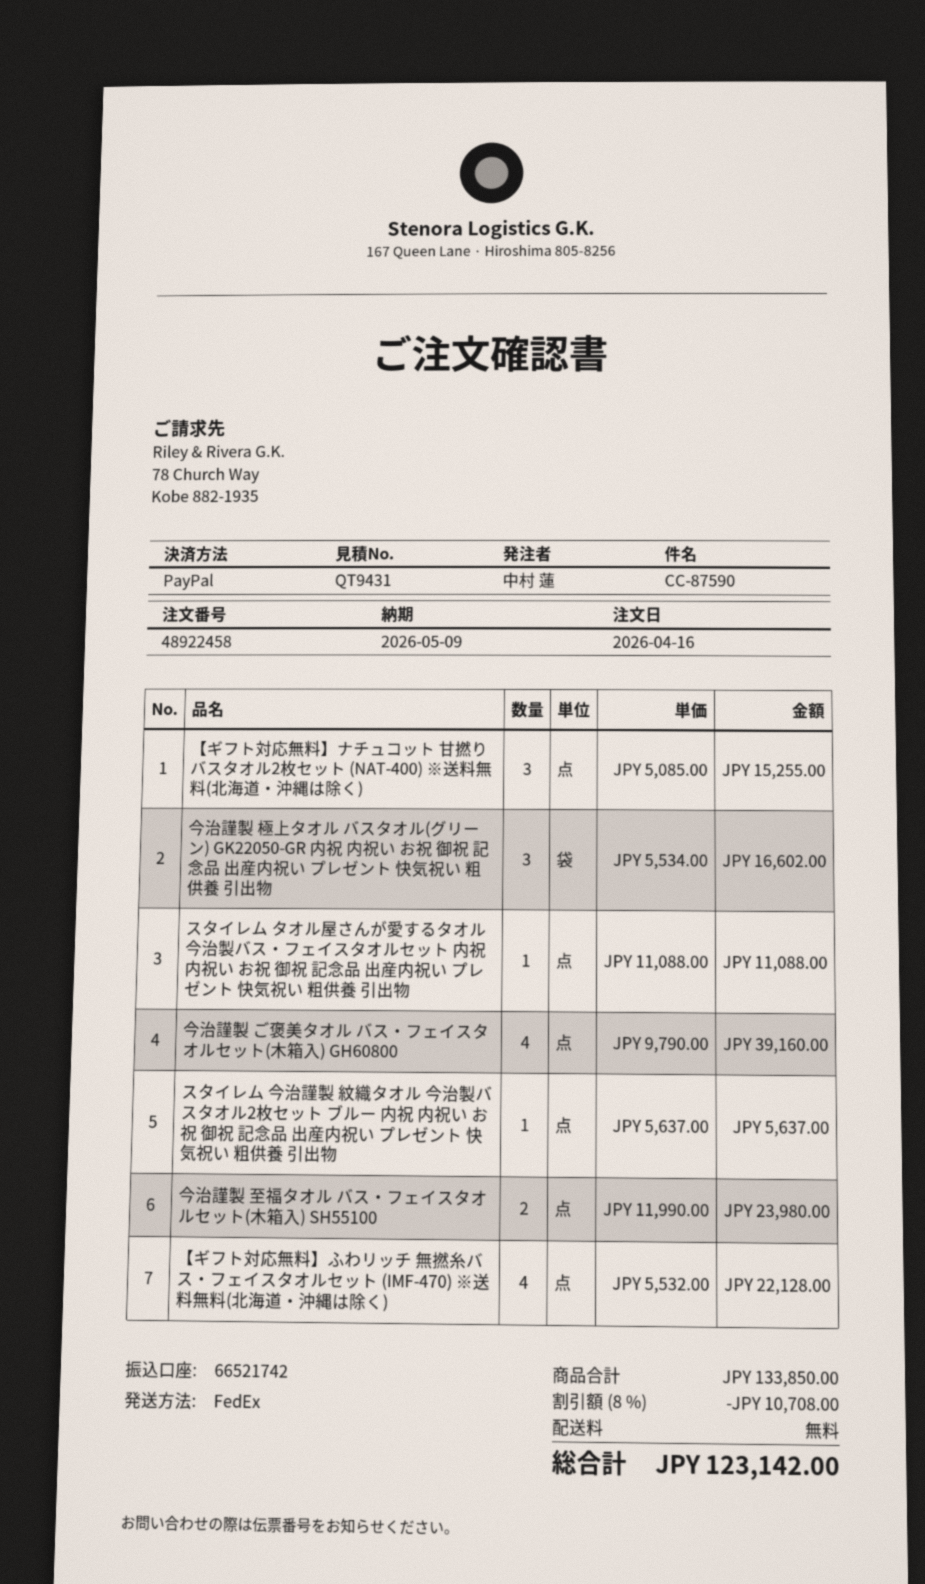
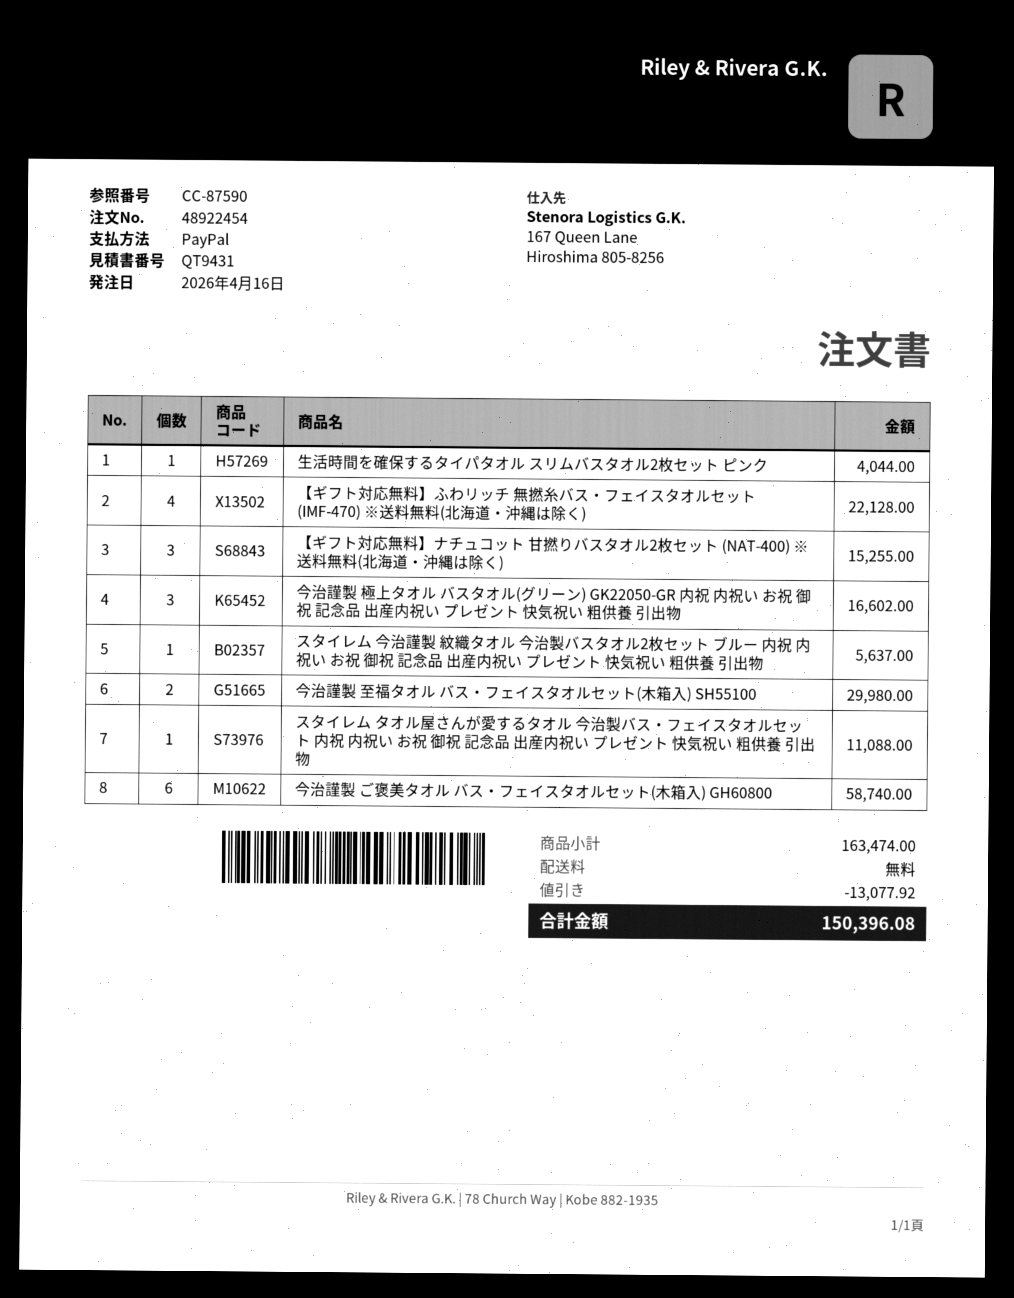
order number: 48922458 -> 48922454
今治謹製 ご褒美タオル バス・フェイスタオルセット(木箱入) GH60800: 4 for 39160.00 -> 6 for 58740.00
今治謹製 至福タオル バス・フェイスタオルセット(木箱入) SH55100: 2 for 23980.00 -> 2 for 29980.00
生活時間を確保するタイパタオル スリムバスタオル2枚セット ピンク: none -> 1 for 4044.00
subtotal: 133850.00 -> 163474.00
discount: 10708.00 -> 13077.92
total: 123142.00 -> 150396.08

